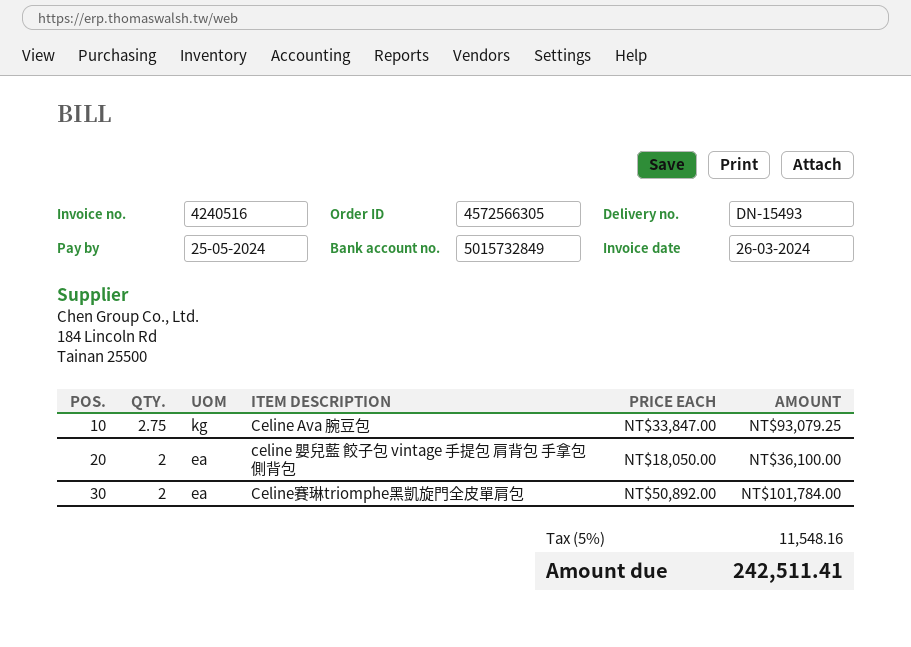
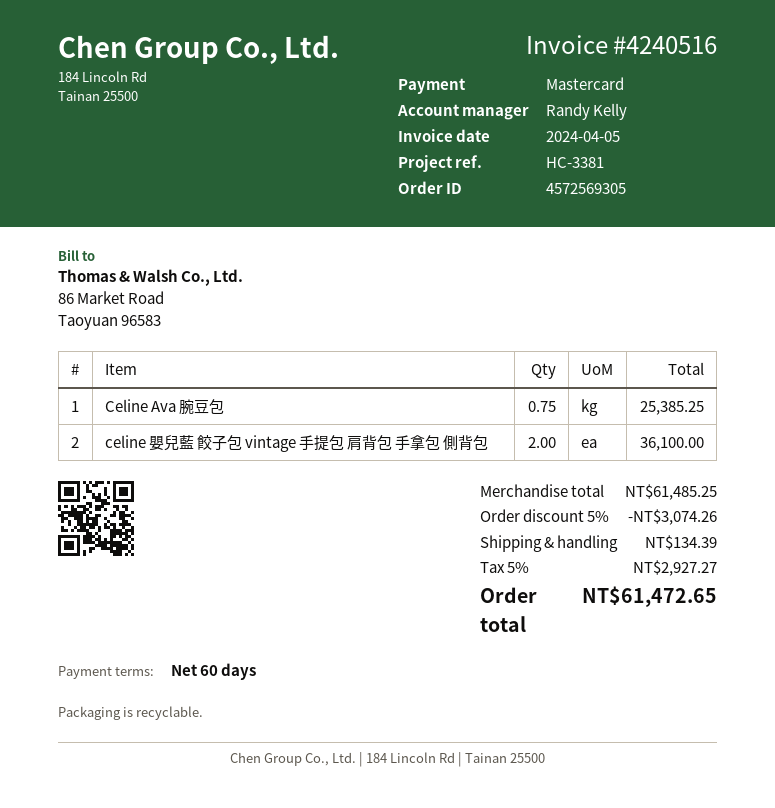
order number: 4572566305 -> 4572569305
invoice date: 2024-03-26 -> 2024-04-05
Celine Ava 腕豆包: 2.75 for 93079.25 -> 0.75 for 25385.25
Celine賽琳triomphe黑凱旋門全皮單肩包: 2 for 101784.00 -> none
discount: none -> 5% = 3074.26
shipping: none -> 134.39
tax: 5% = 11548.16 -> 5% = 2927.27
total: 242511.41 -> 61472.65

